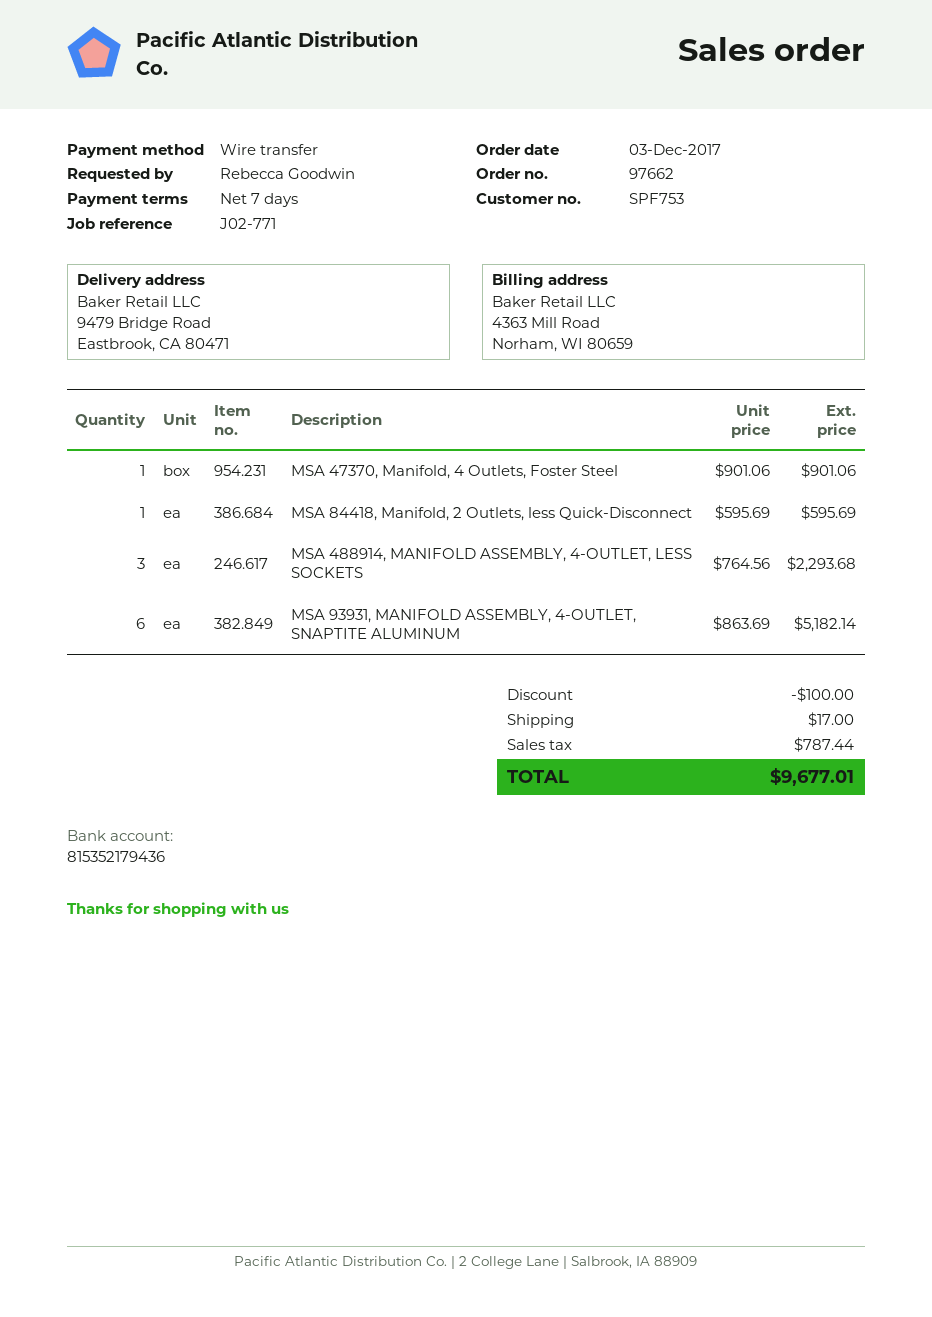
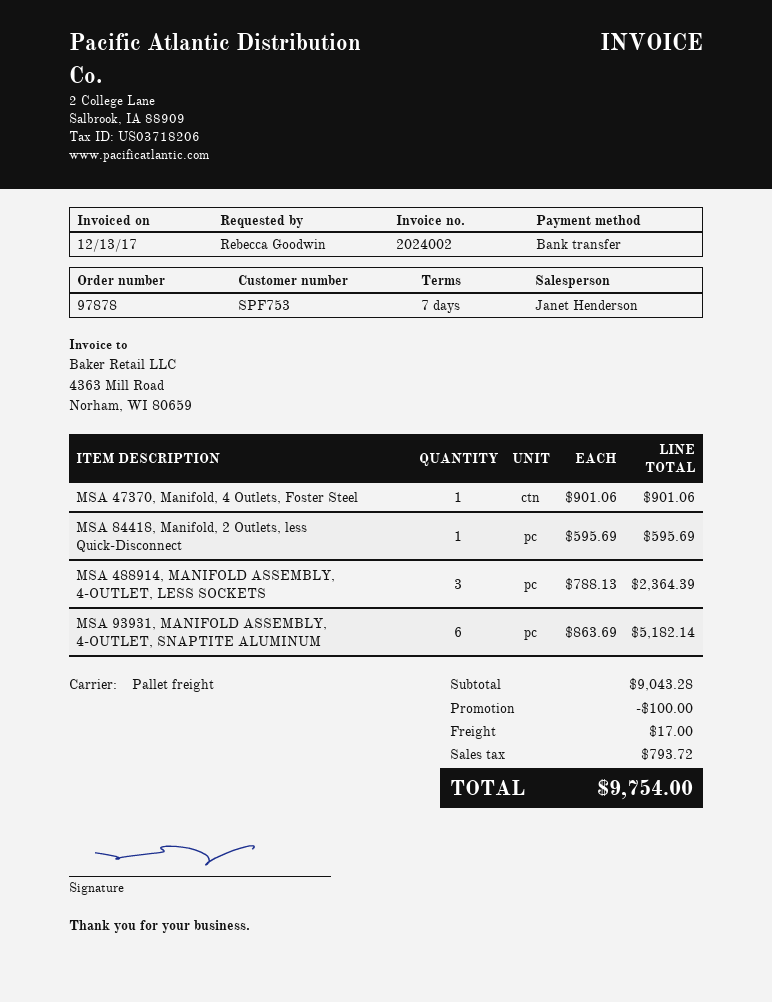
order number: 97662 -> 97878
MSA 488914, MANIFOLD ASSEMBLY, 4-OUTLET, LESS SOCKETS: 3 x 764.56 = 2293.68 -> 3 x 788.13 = 2364.39
tax: 787.44 -> 793.72
total: 9677.01 -> 9754.00

